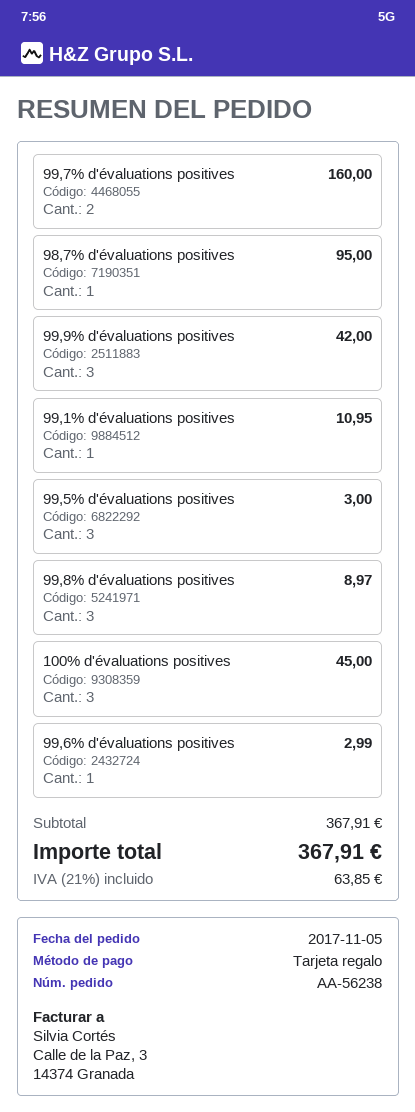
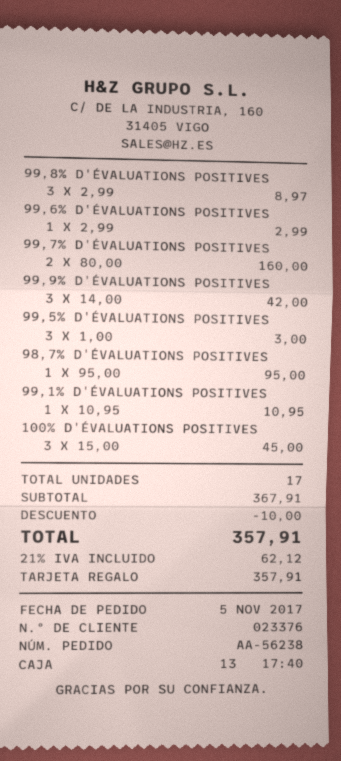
discount: none -> 10.00
tax: 21% = 63.85 -> 21% = 62.12
total: 367.91 -> 357.91

